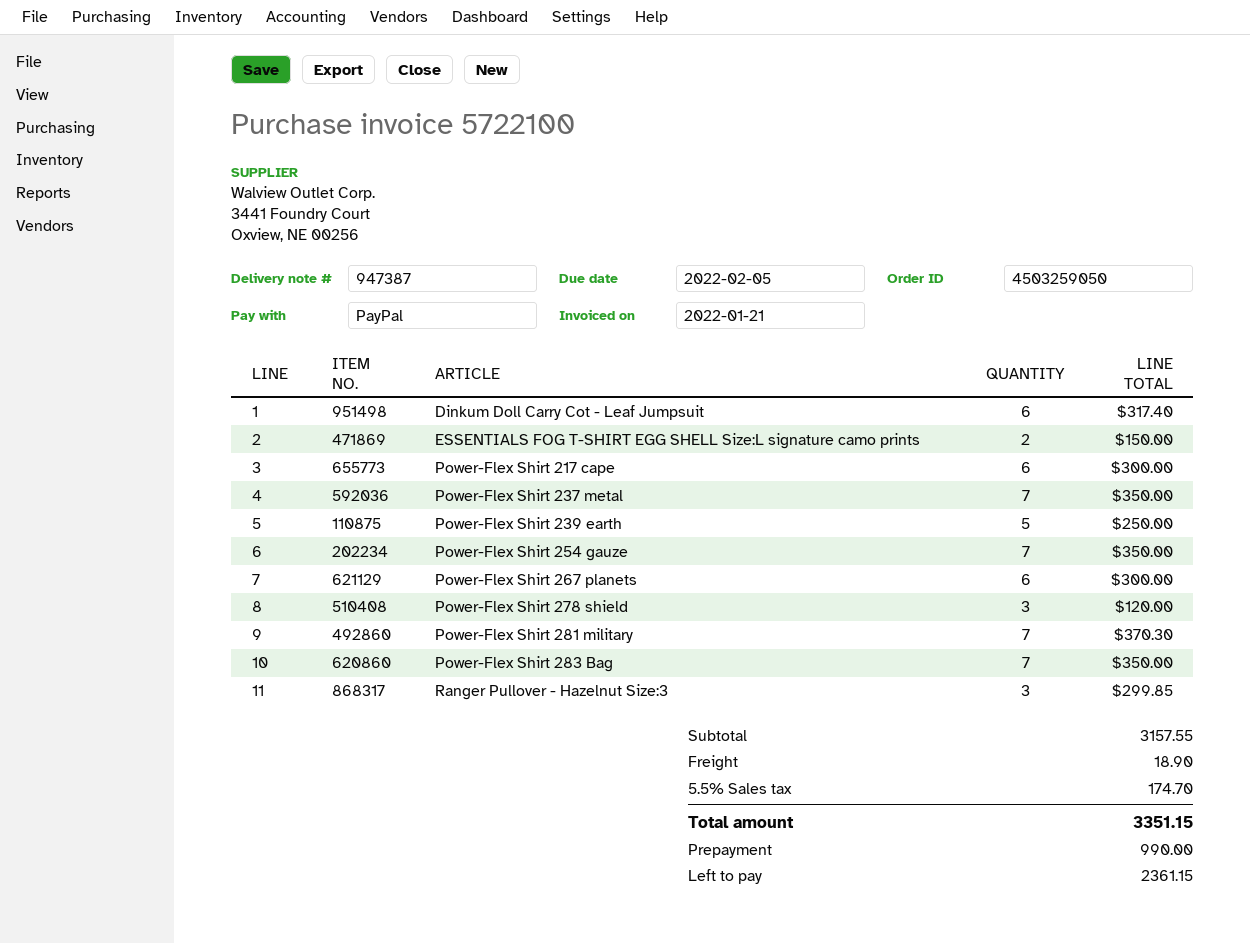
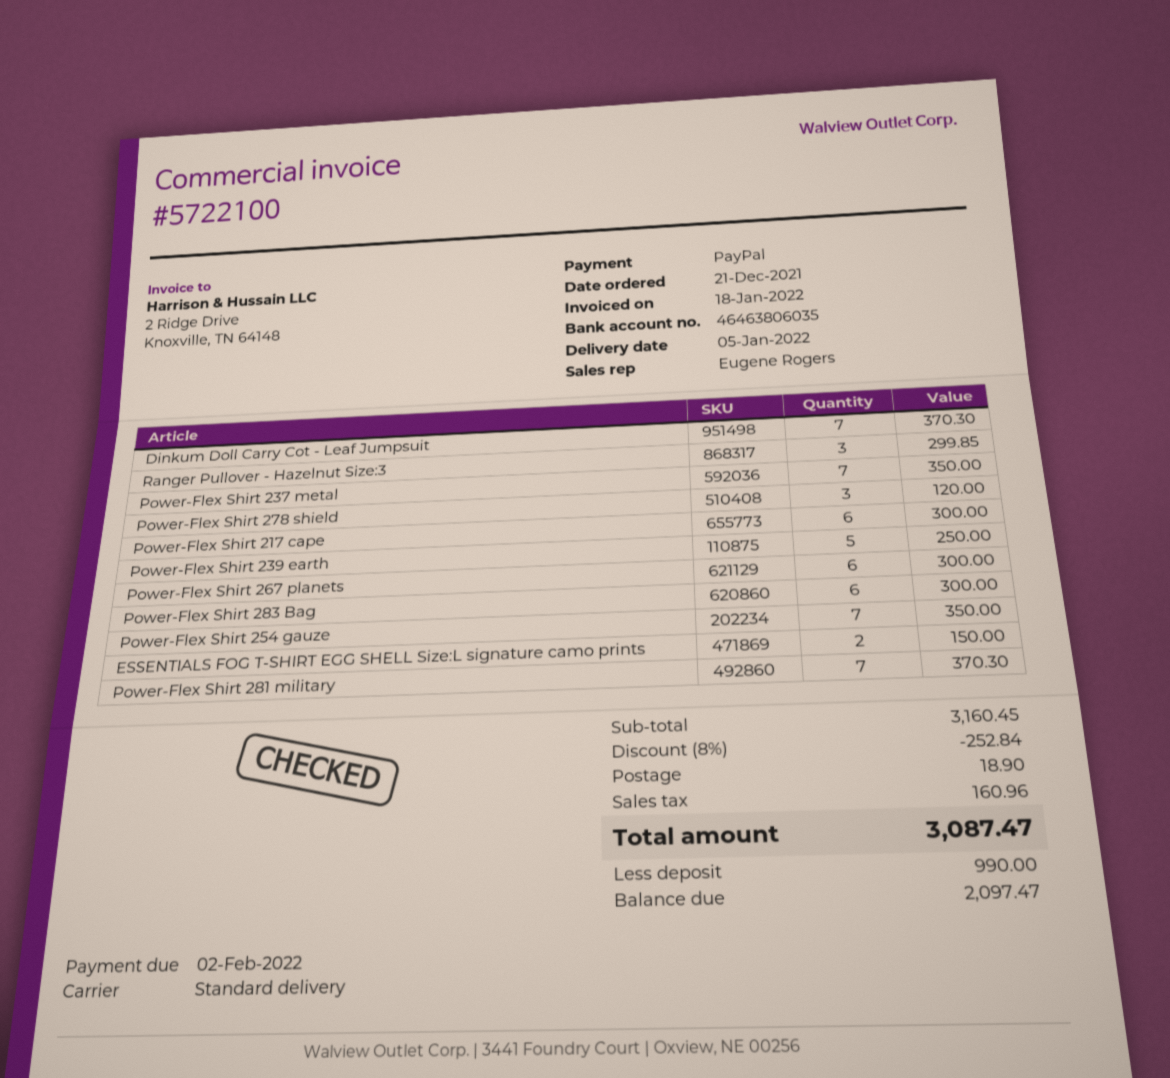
invoice date: 2022-01-21 -> 2022-01-18
due date: 2022-02-05 -> 2022-02-02
Dinkum Doll Carry Cot - Leaf Jumpsuit: 6 for 317.40 -> 7 for 370.30
Power-Flex Shirt 283 Bag: 7 for 350.00 -> 6 for 300.00
subtotal: 3157.55 -> 3160.45
discount: none -> 8% = 252.84
tax: 174.70 -> 160.96
total: 3351.15 -> 3087.47
balance: 2361.15 -> 2097.47

